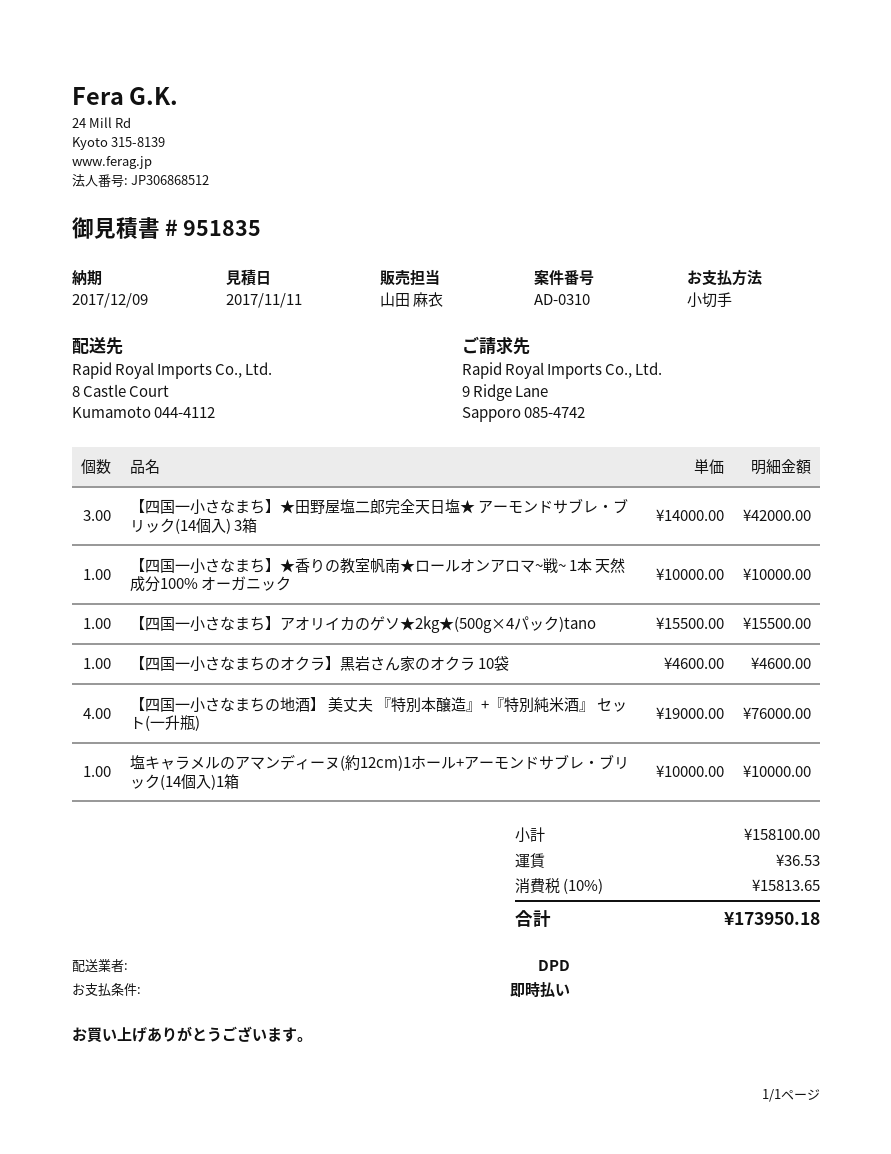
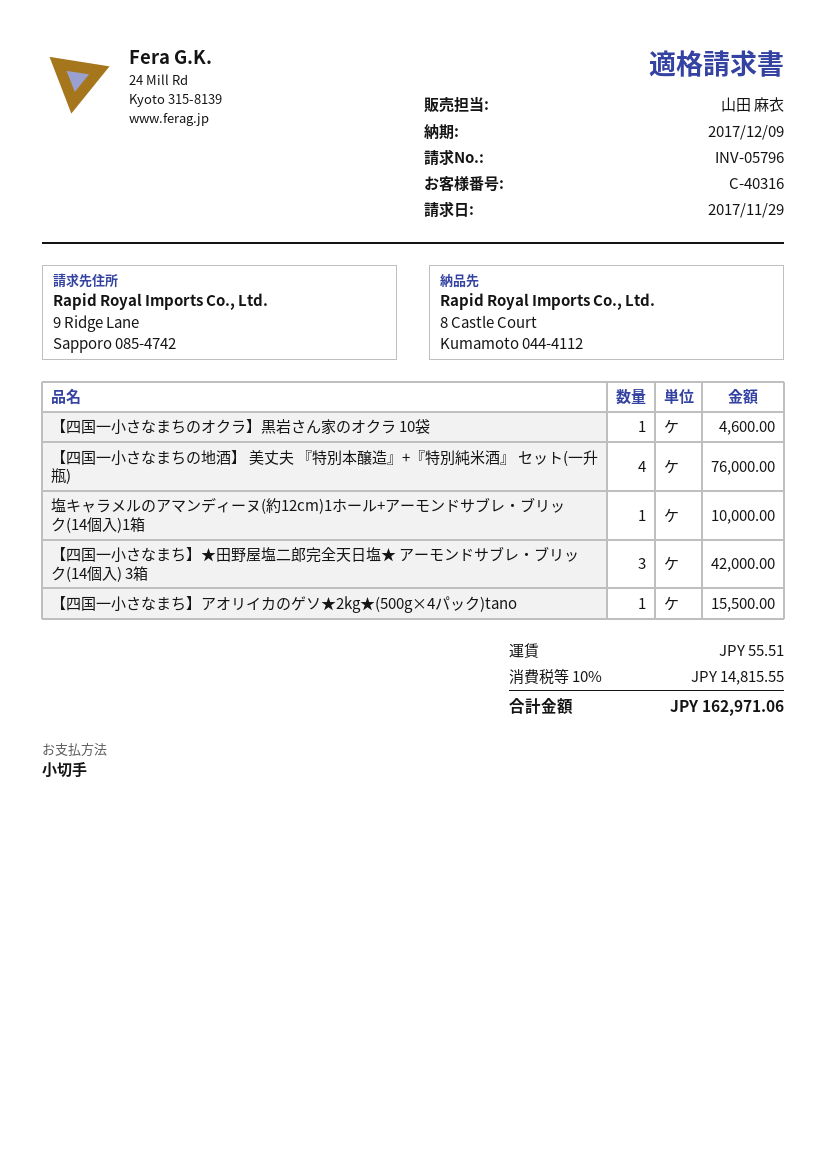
【四国一小さなまち】★香りの教室帆南★ロールオンアロマ~戦~ 1本 天然成分100% オーガニック: 1 for 10000.00 -> none
shipping: 36.53 -> 55.51
tax: 10% = 15813.65 -> 10% = 14815.55
total: 173950.18 -> 162971.06

